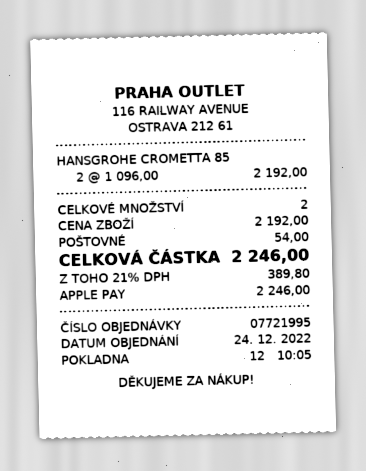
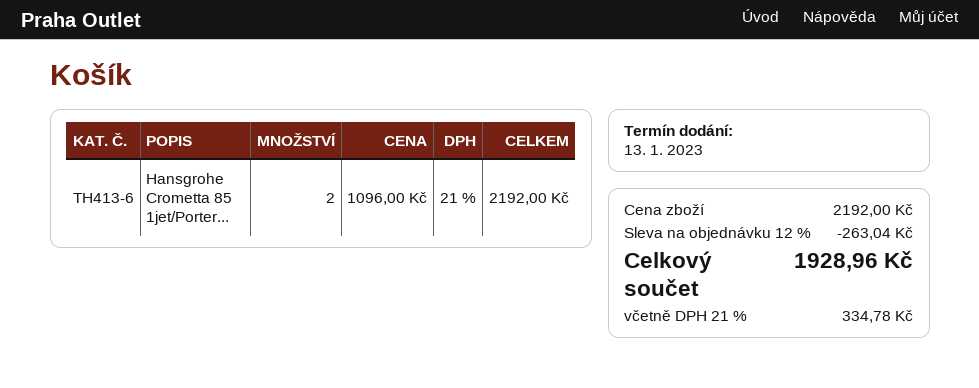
discount: none -> 12% = 263.04
shipping: 54.00 -> none
tax: 21% = 389.80 -> 21% = 334.78
total: 2246.00 -> 1928.96

